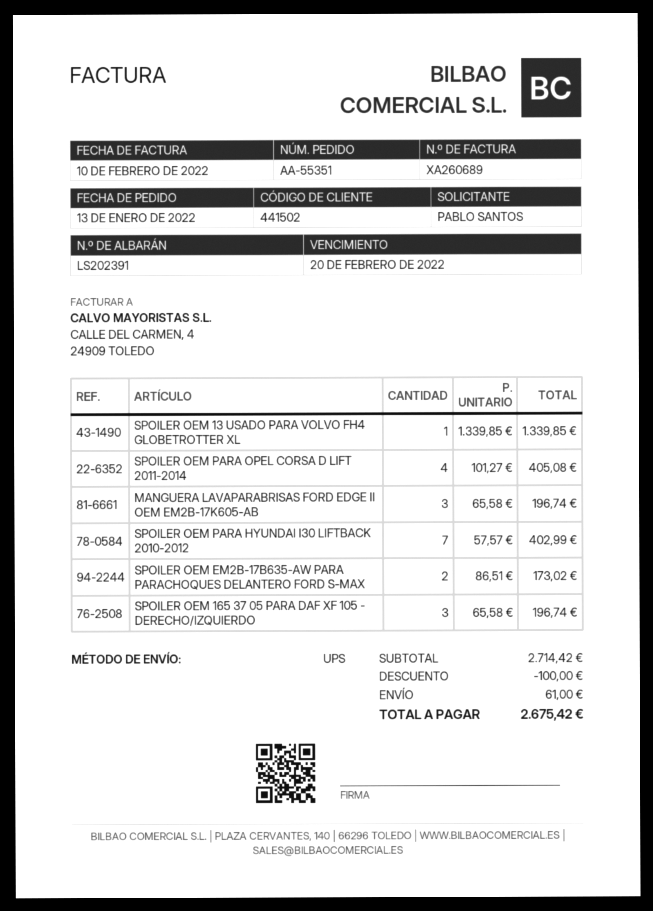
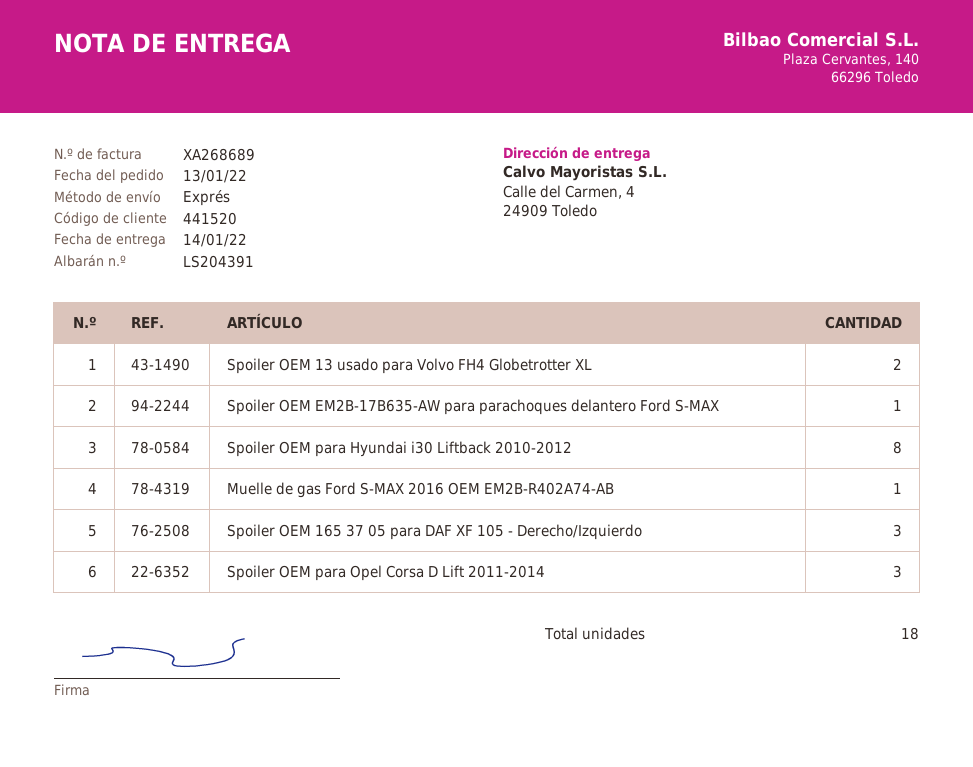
delivery note number: LS202391 -> LS204391
invoice number: XA260689 -> XA268689
customer number: 441502 -> 441520
shipping method: UPS -> express
SPOILER OEM 13 USADO PARA VOLVO FH4 GLOBETROTTER XL: 1 -> 2
SPOILER OEM PARA OPEL CORSA D LIFT 2011-2014: 4 -> 3
MANGUERA LAVAPARABRISAS FORD EDGE II OEM EM2B-17K605-AB: 3 -> none
SPOILER OEM PARA HYUNDAI I30 LIFTBACK 2010-2012: 7 -> 8
SPOILER OEM EM2B-17B635-AW PARA PARACHOQUES DELANTERO FORD S-MAX: 2 -> 1
Muelle de gas Ford S-MAX 2016 OEM EM2B-R402A74-AB: none -> 1

